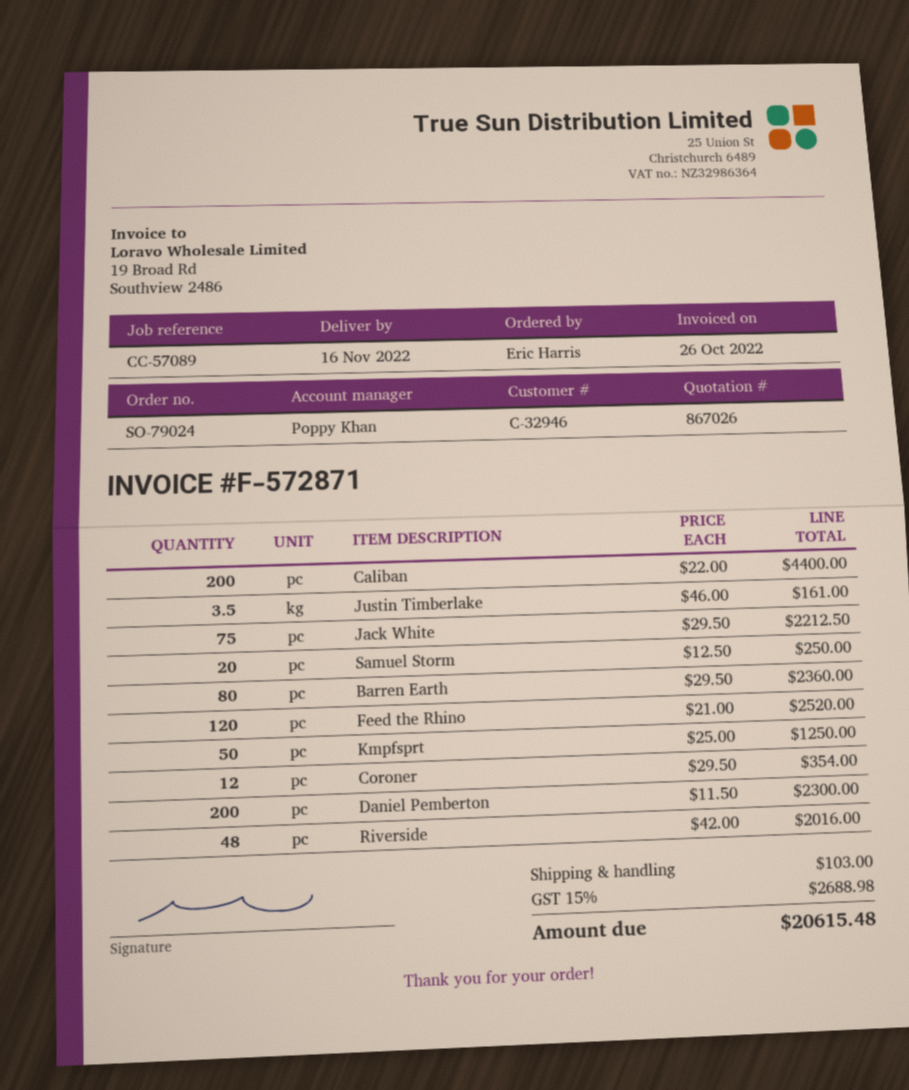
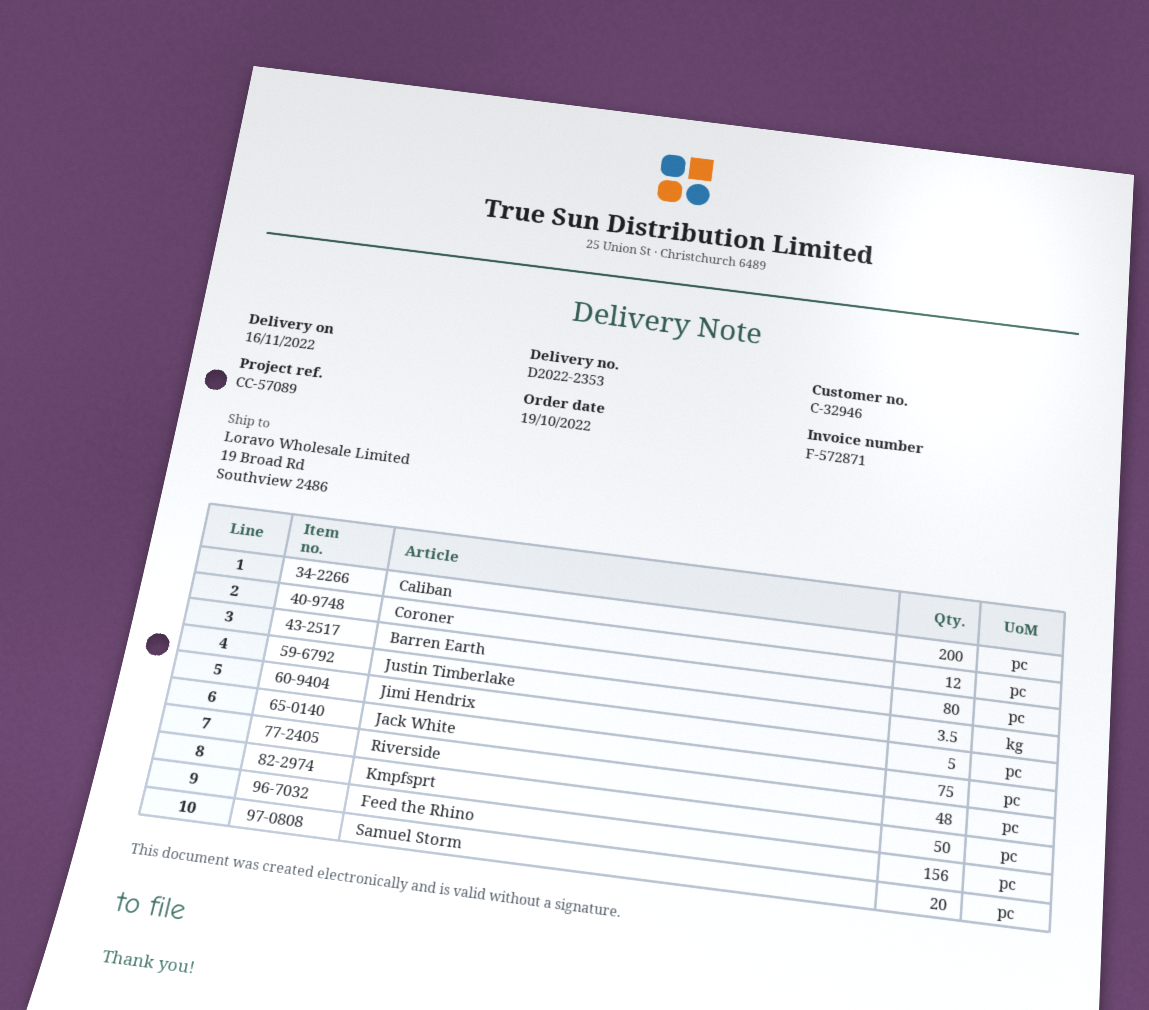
Feed the Rhino: 120 -> 156
Daniel Pemberton: 200 -> none
Jimi Hendrix: none -> 5

